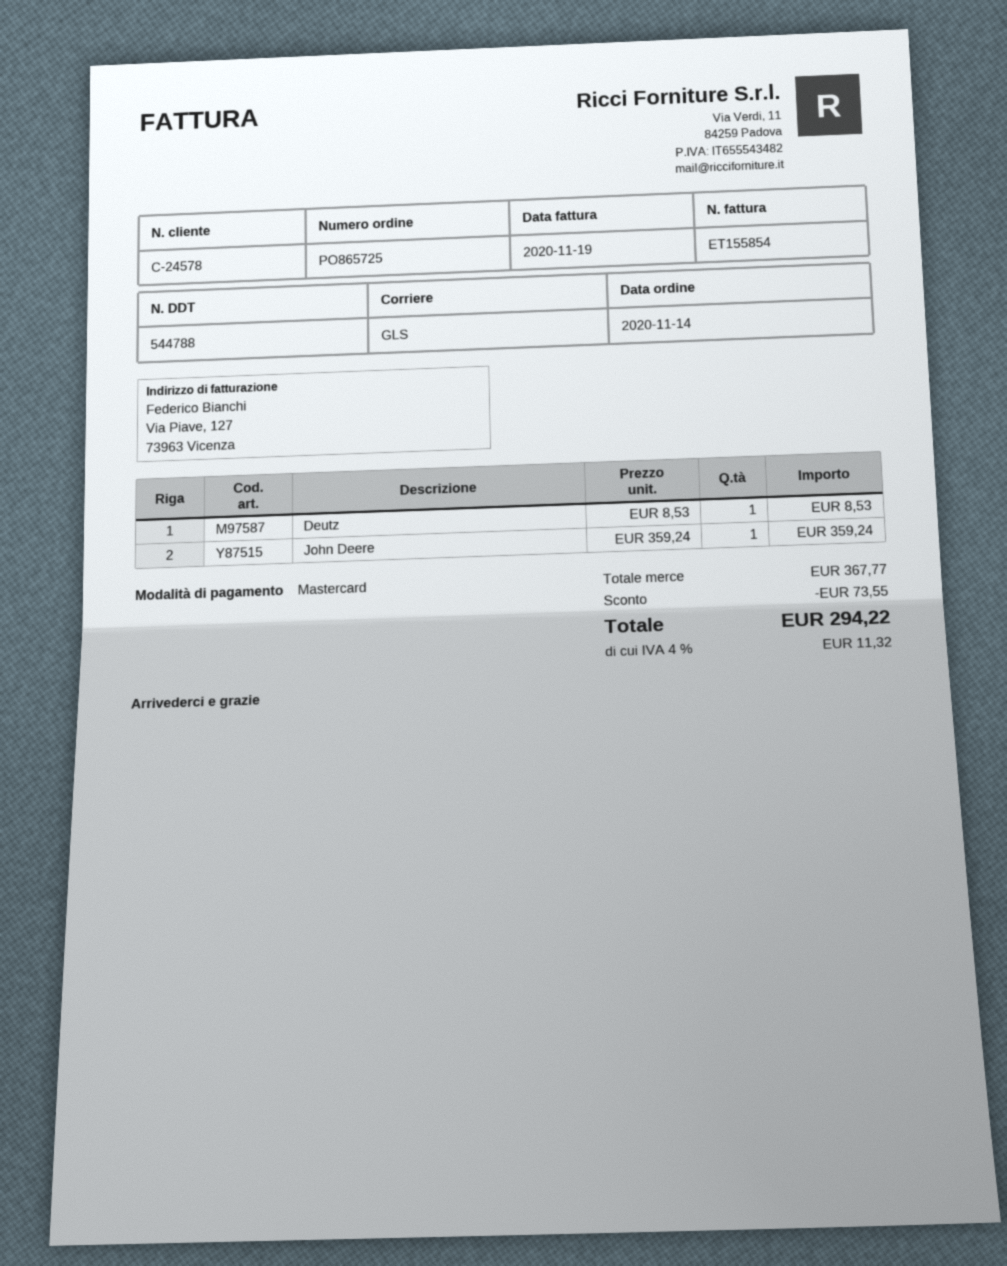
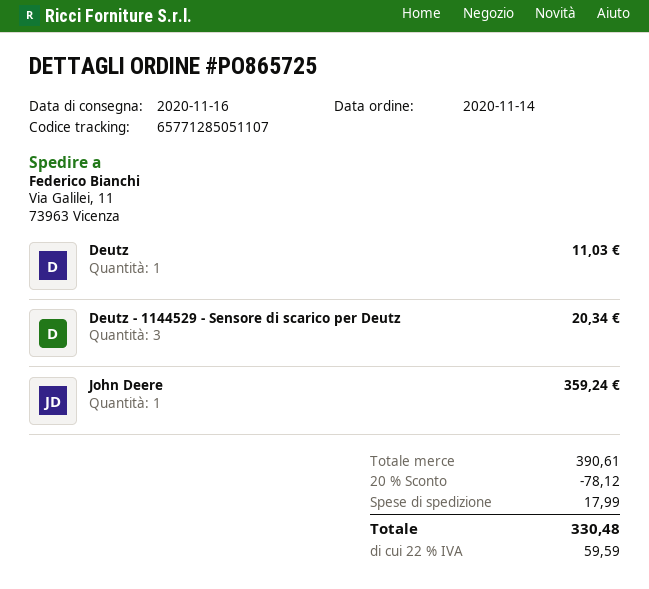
Deutz: 1 for 8.53 -> 1 for 11.03
Deutz - 1144529 - Sensore di scarico per Deutz: none -> 3 for 20.34
subtotal: 367.77 -> 390.61
discount: 73.55 -> 78.12
shipping: none -> 17.99
tax: 4% = 11.32 -> 22% = 59.59
total: 294.22 -> 330.48

